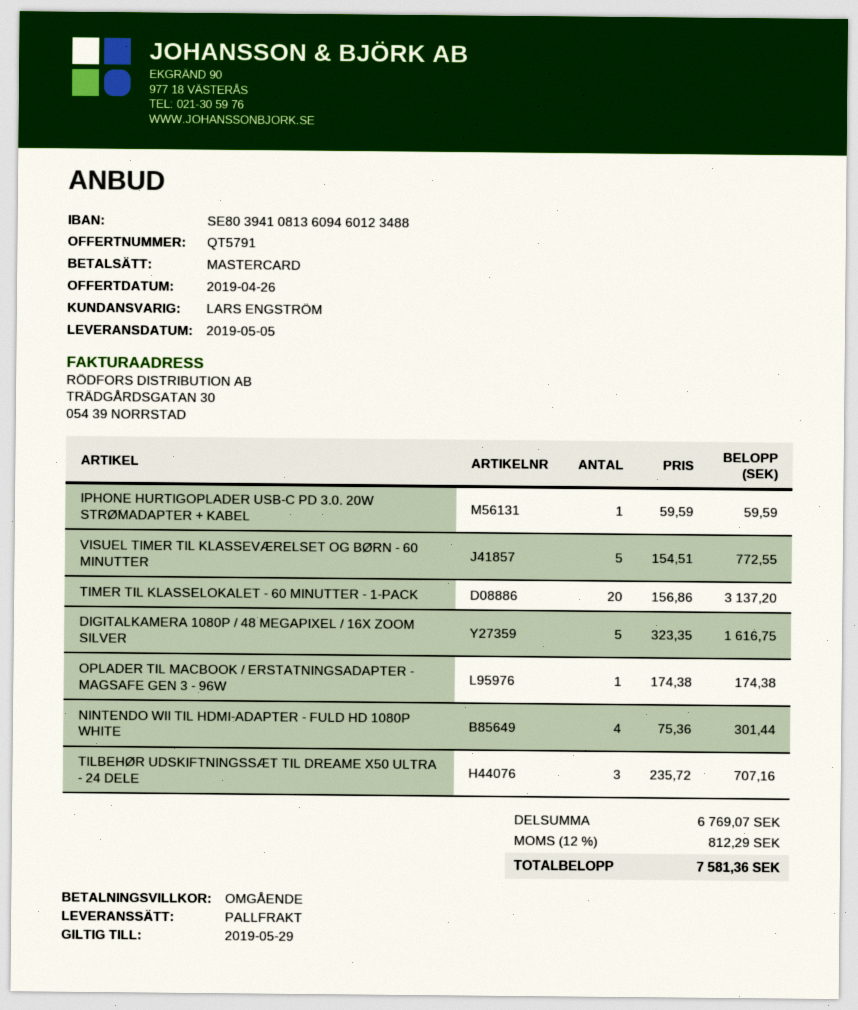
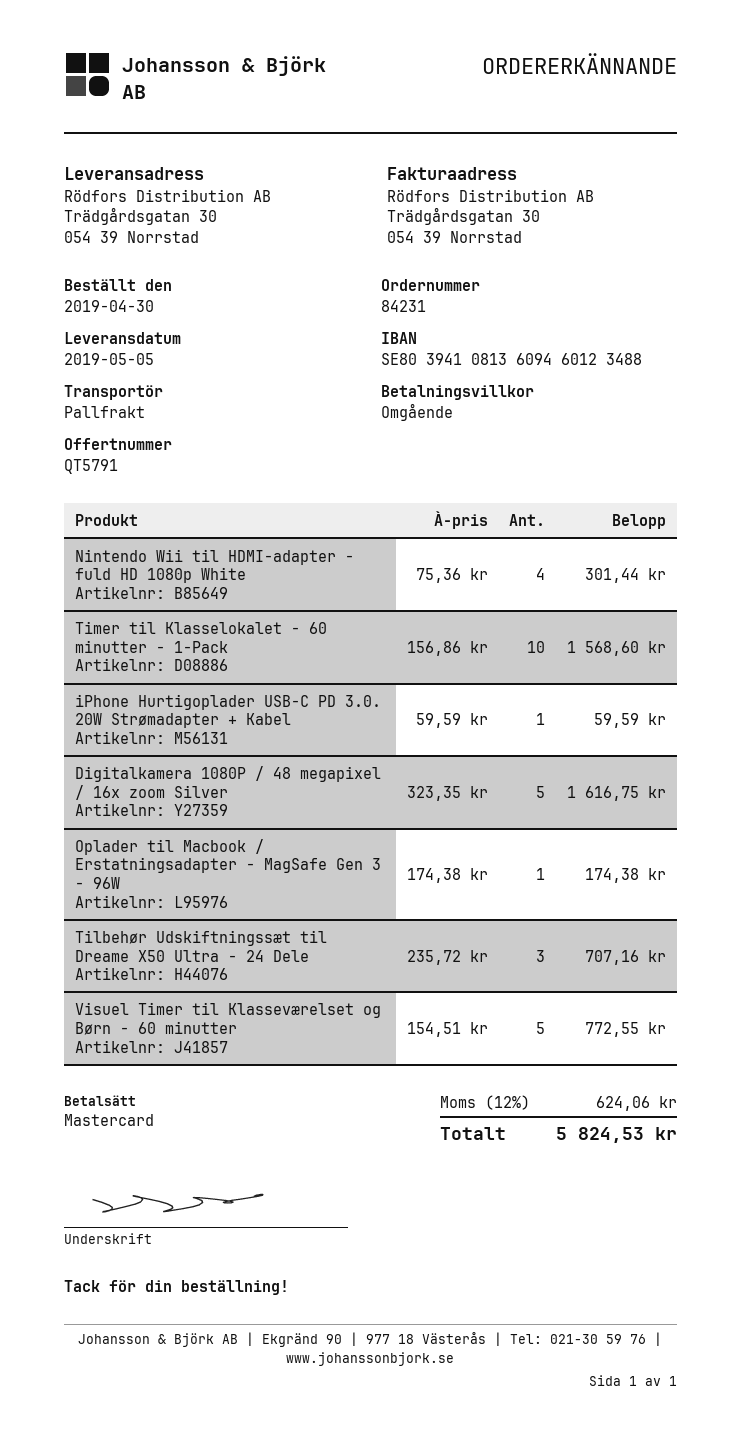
TIMER TIL KLASSELOKALET - 60 MINUTTER - 1-PACK: 20 x 156.86 = 3137.20 -> 10 x 156.86 = 1568.60
tax: 12% = 812.29 -> 12% = 624.06
total: 7581.36 -> 5824.53

